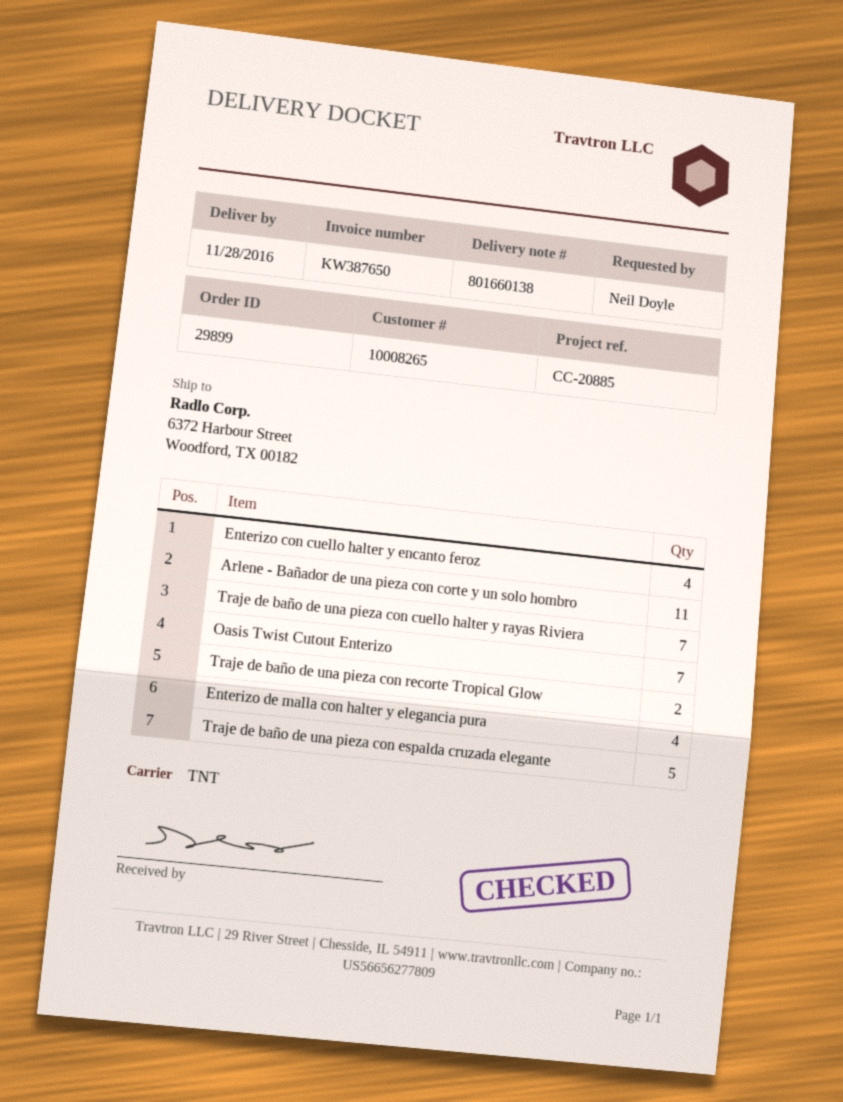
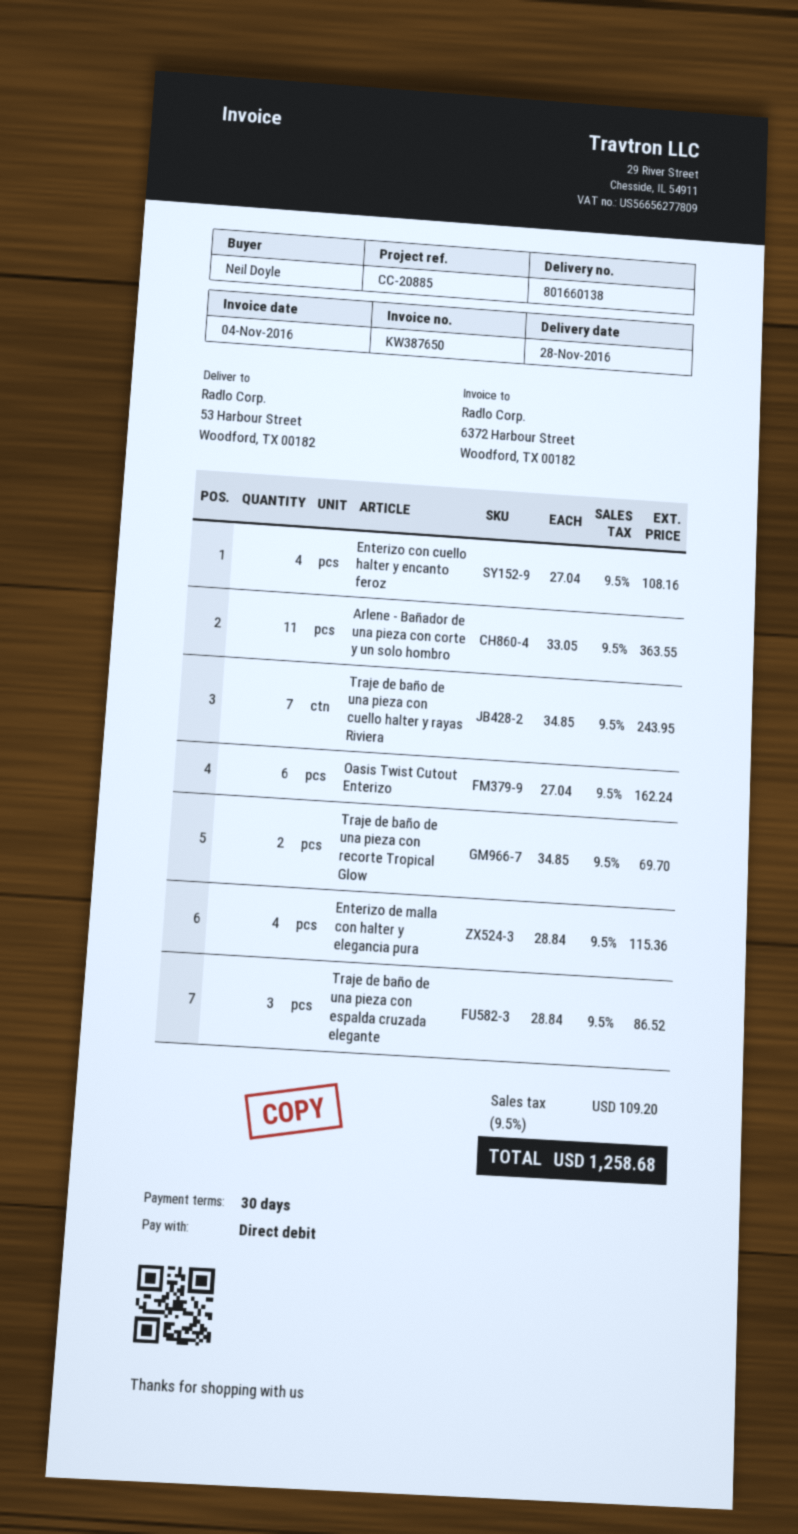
ship to: 6372 Harbour Street, Woodford, TX 00182 -> 53 Harbour Street, Woodford, TX 00182
Oasis Twist Cutout Enterizo: 7 -> 6
Traje de baño de una pieza con espalda cruzada elegante: 5 -> 3

